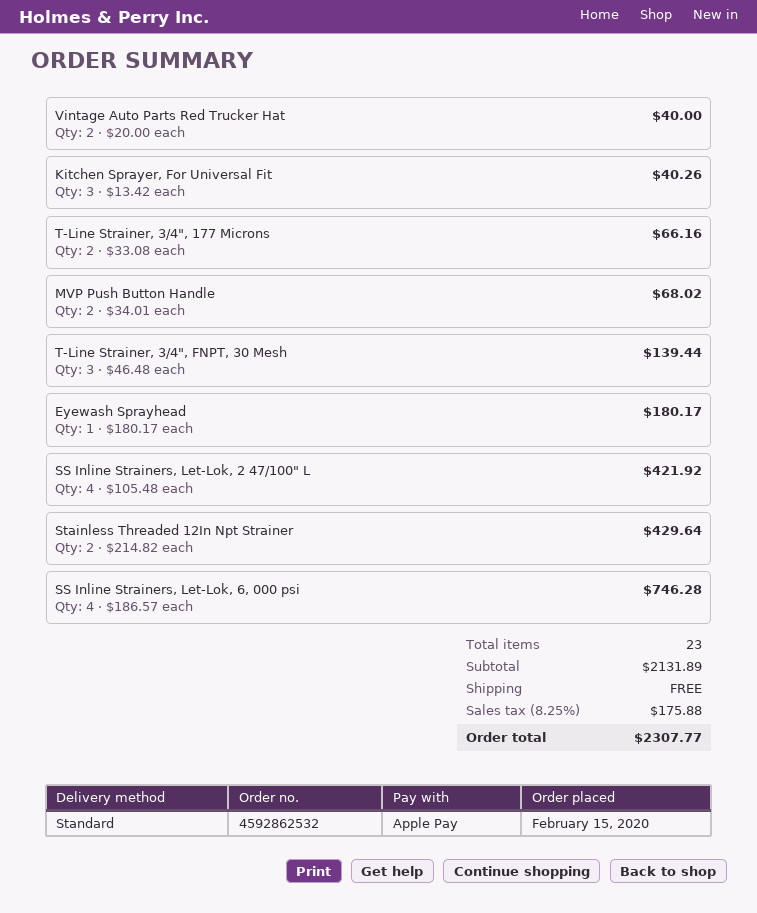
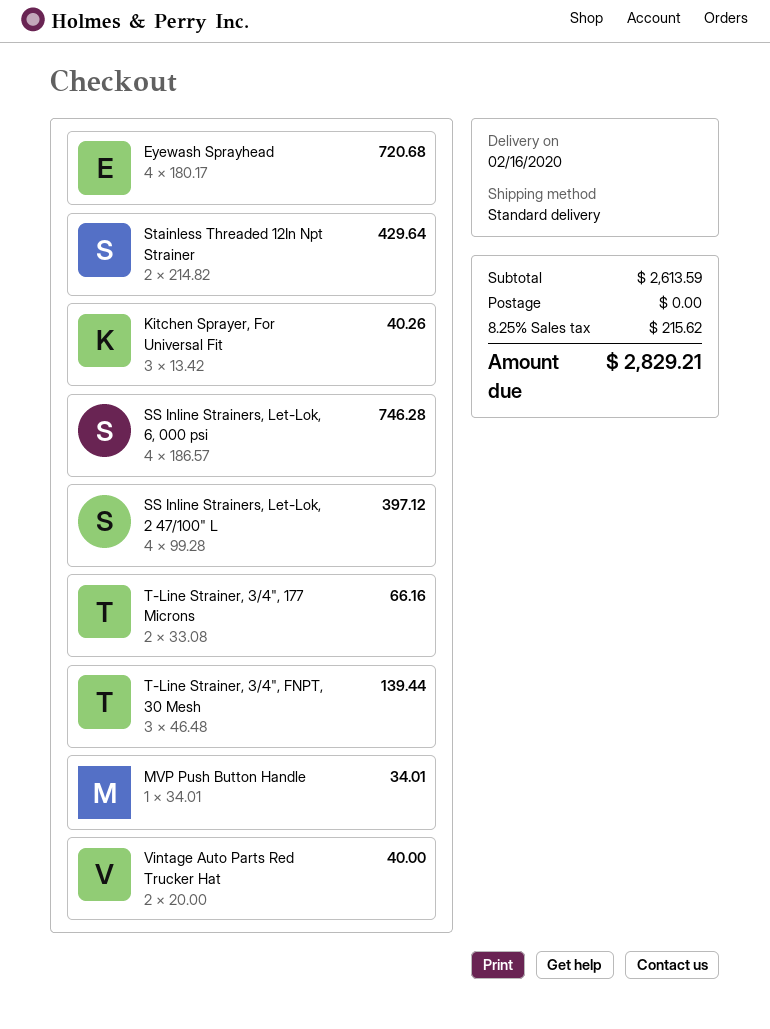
MVP Push Button Handle: 2 x 34.01 = 68.02 -> 1 x 34.01 = 34.01
Eyewash Sprayhead: 1 x 180.17 = 180.17 -> 4 x 180.17 = 720.68
SS Inline Strainers, Let-Lok, 2 47/100" L: 4 x 105.48 = 421.92 -> 4 x 99.28 = 397.12
subtotal: 2131.89 -> 2613.59
tax: 8.25% = 175.88 -> 8.25% = 215.62
total: 2307.77 -> 2829.21

